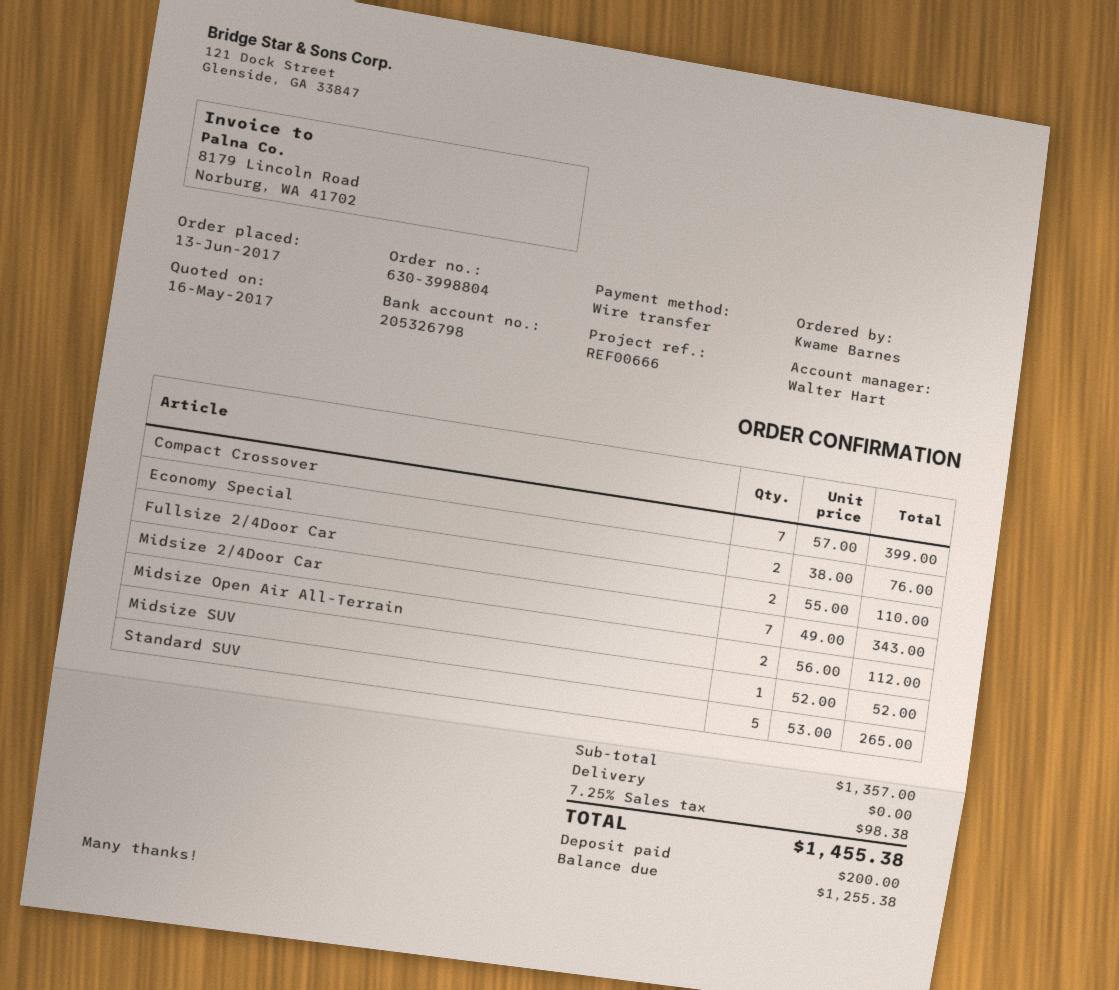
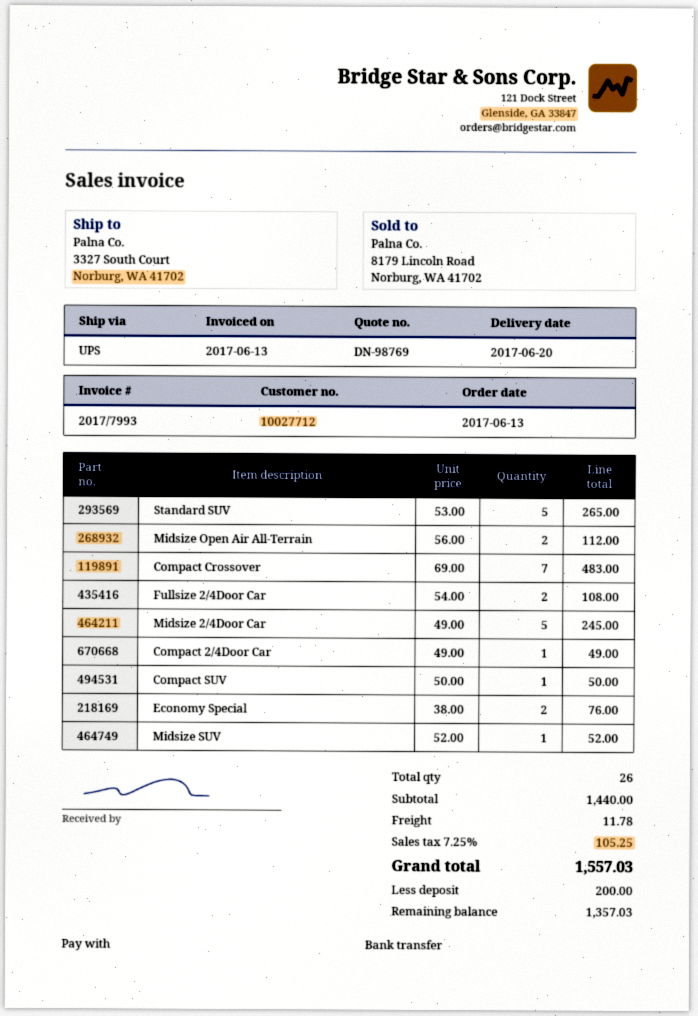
Compact Crossover: 7 x 57.00 = 399.00 -> 7 x 69.00 = 483.00
Fullsize 2/4Door Car: 2 x 55.00 = 110.00 -> 2 x 54.00 = 108.00
Midsize 2/4Door Car: 7 x 49.00 = 343.00 -> 5 x 49.00 = 245.00
Compact 2/4Door Car: none -> 1 x 49.00 = 49.00
Compact SUV: none -> 1 x 50.00 = 50.00
subtotal: 1357.00 -> 1440.00
shipping: 0.00 -> 11.78
tax: 7.25% = 98.38 -> 7.25% = 105.25
total: 1455.38 -> 1557.03
balance: 1255.38 -> 1357.03

